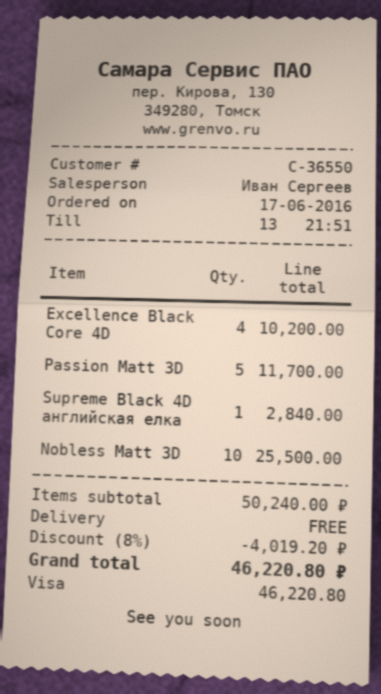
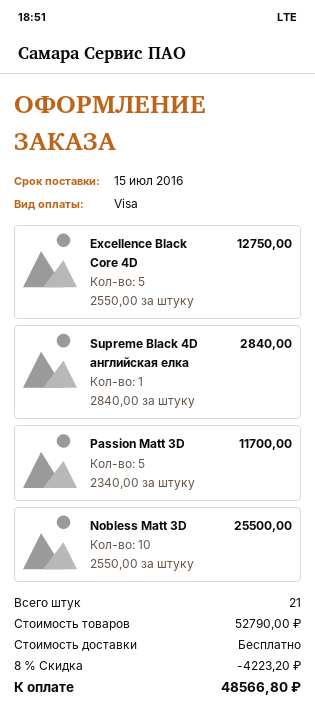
Excellence Black Core 4D: 4 for 10200.00 -> 5 for 12750.00
subtotal: 50240.00 -> 52790.00
discount: 8% = 4019.20 -> 8% = 4223.20
total: 46220.80 -> 48566.80

